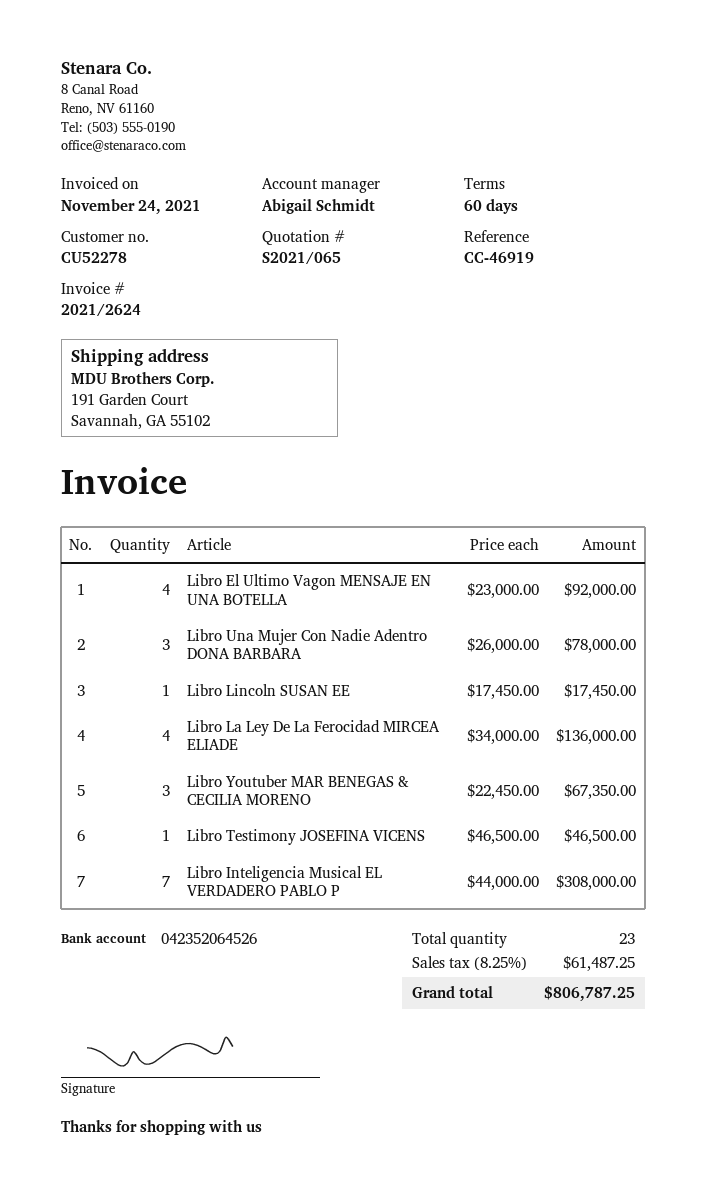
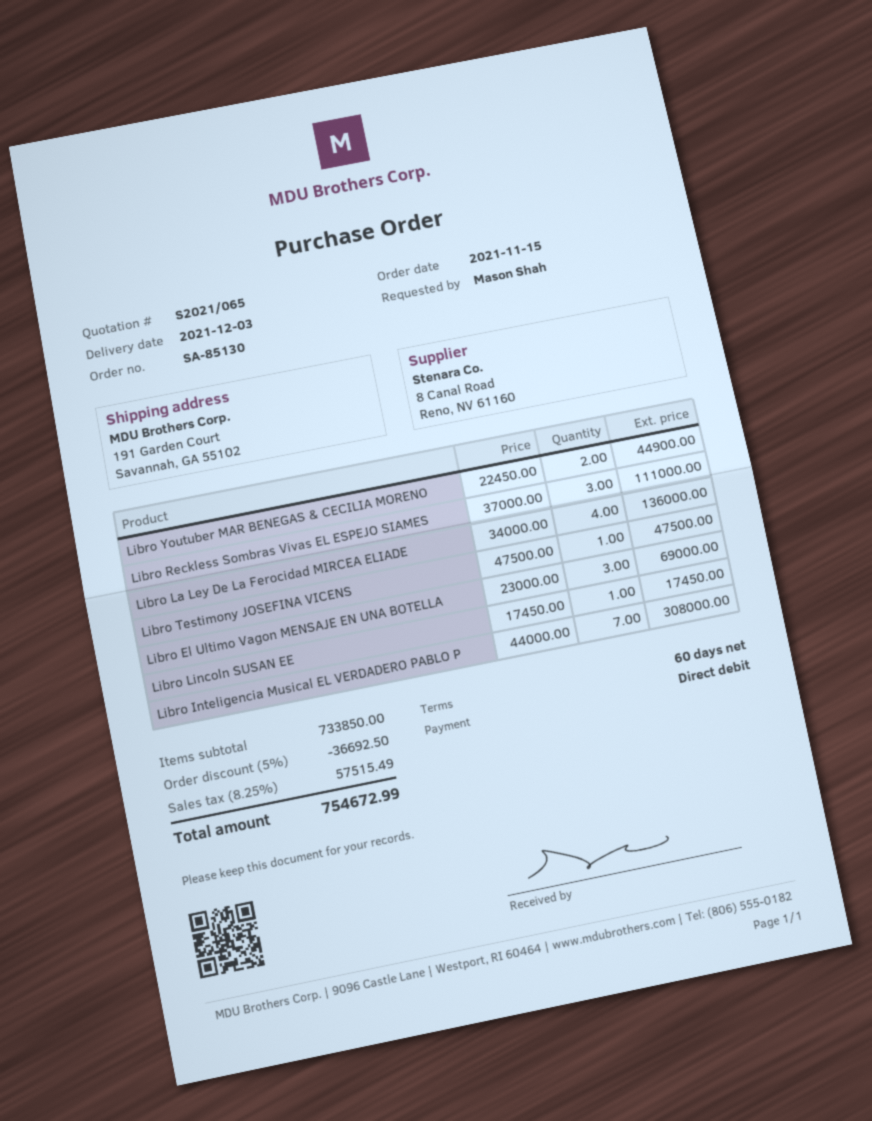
Libro El Ultimo Vagon MENSAJE EN UNA BOTELLA: 4 x 23000.00 = 92000.00 -> 3 x 23000.00 = 69000.00
Libro Una Mujer Con Nadie Adentro DONA BARBARA: 3 x 26000.00 = 78000.00 -> none
Libro Youtuber MAR BENEGAS & CECILIA MORENO: 3 x 22450.00 = 67350.00 -> 2 x 22450.00 = 44900.00
Libro Testimony JOSEFINA VICENS: 1 x 46500.00 = 46500.00 -> 1 x 47500.00 = 47500.00
Libro Reckless Sombras Vivas EL ESPEJO SIAMES: none -> 3 x 37000.00 = 111000.00
discount: none -> 5% = 36692.50
tax: 8.25% = 61487.25 -> 8.25% = 57515.49
total: 806787.25 -> 754672.99

